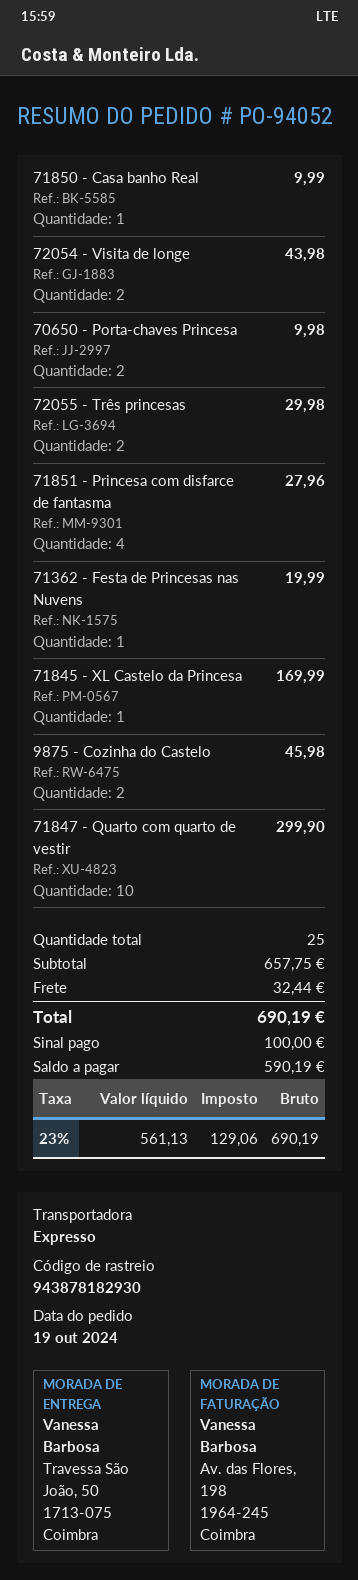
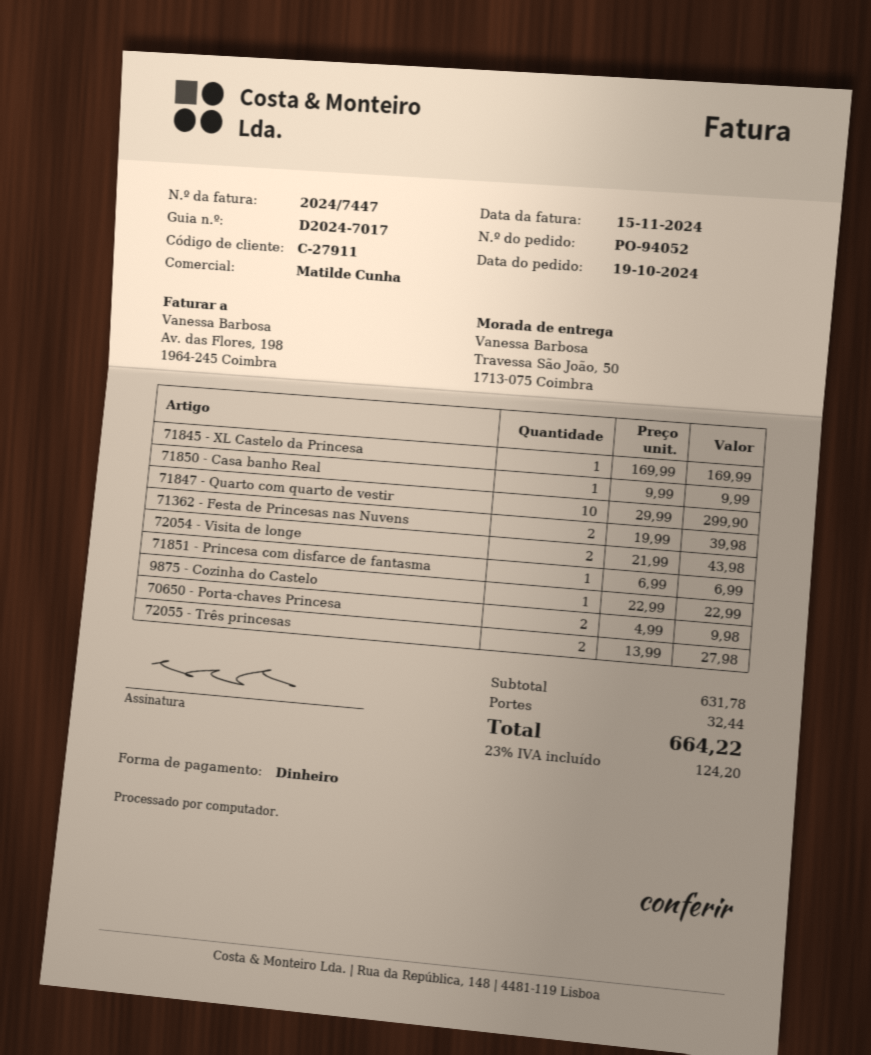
72055 - Três princesas: 2 for 29.98 -> 2 for 27.98
71851 - Princesa com disfarce de fantasma: 4 for 27.96 -> 1 for 6.99
71362 - Festa de Princesas nas Nuvens: 1 for 19.99 -> 2 for 39.98
9875 - Cozinha do Castelo: 2 for 45.98 -> 1 for 22.99
subtotal: 657.75 -> 631.78
tax: 23% = 129.06 -> 23% = 124.20
total: 690.19 -> 664.22

